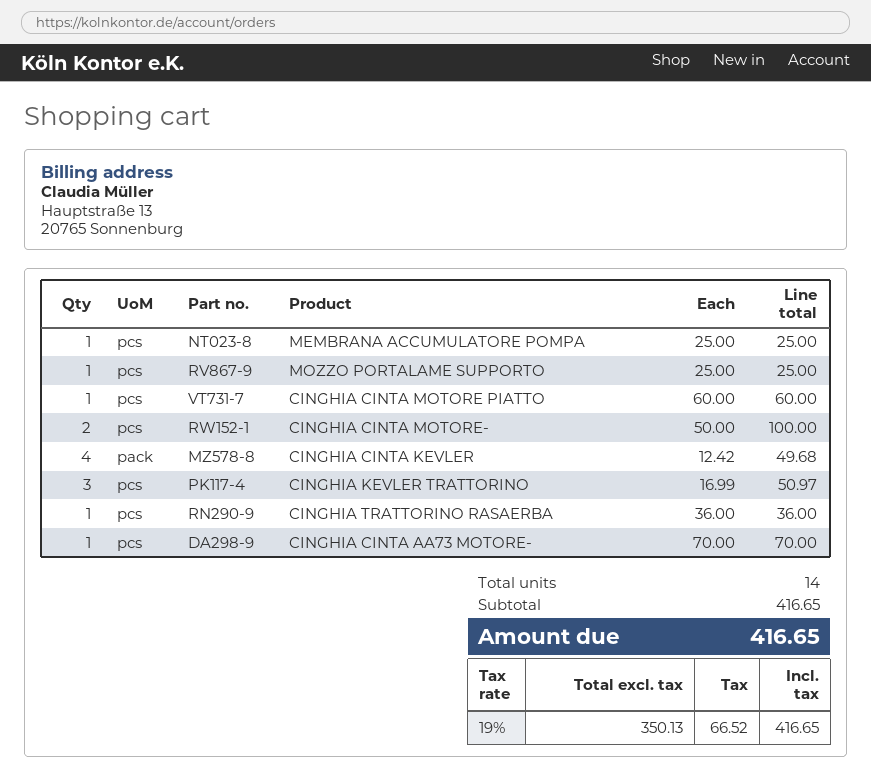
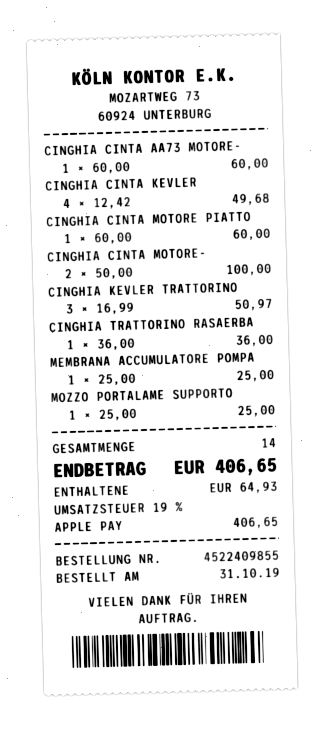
CINGHIA CINTA AA73 MOTORE-: 1 x 70.00 = 70.00 -> 1 x 60.00 = 60.00
tax: 19% = 66.52 -> 19% = 64.93
total: 416.65 -> 406.65

